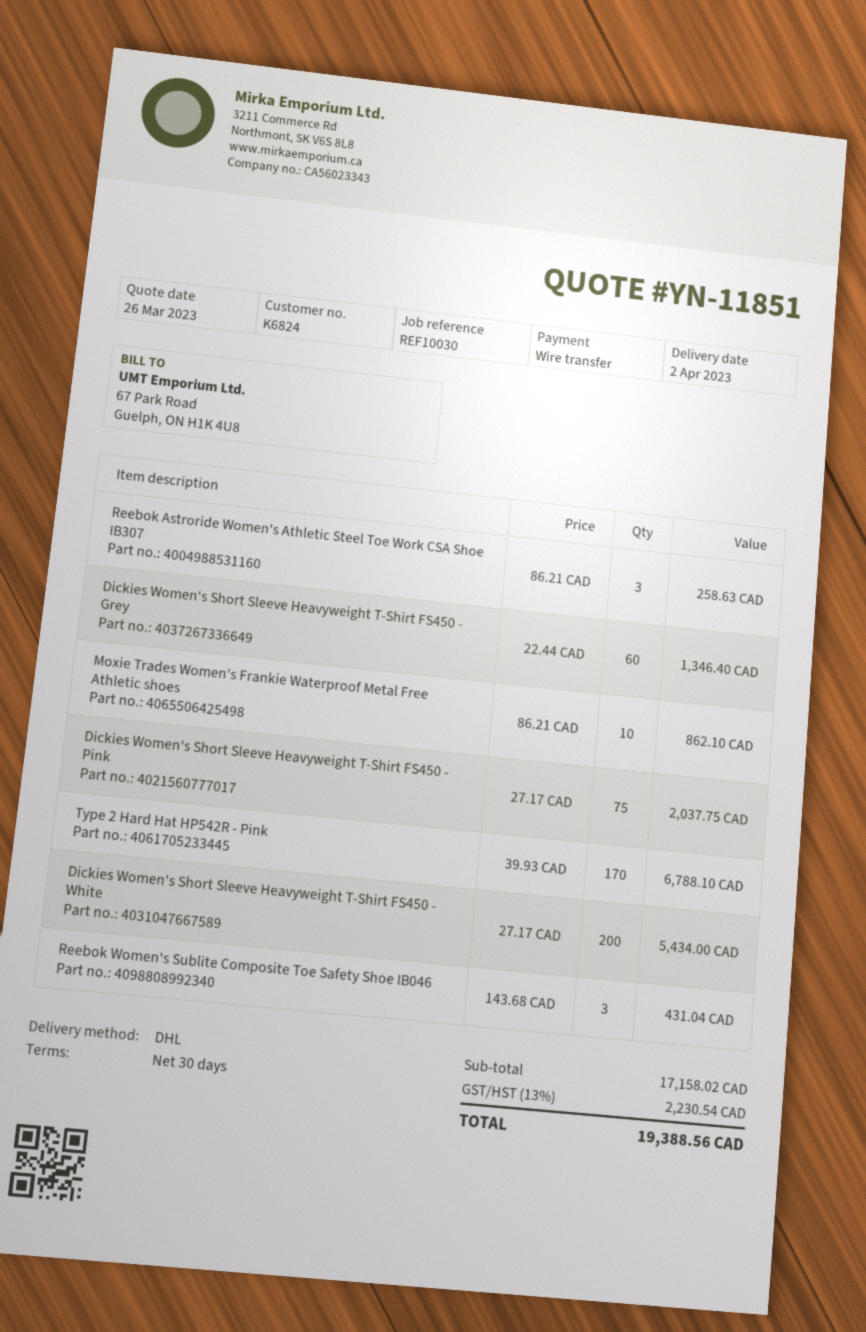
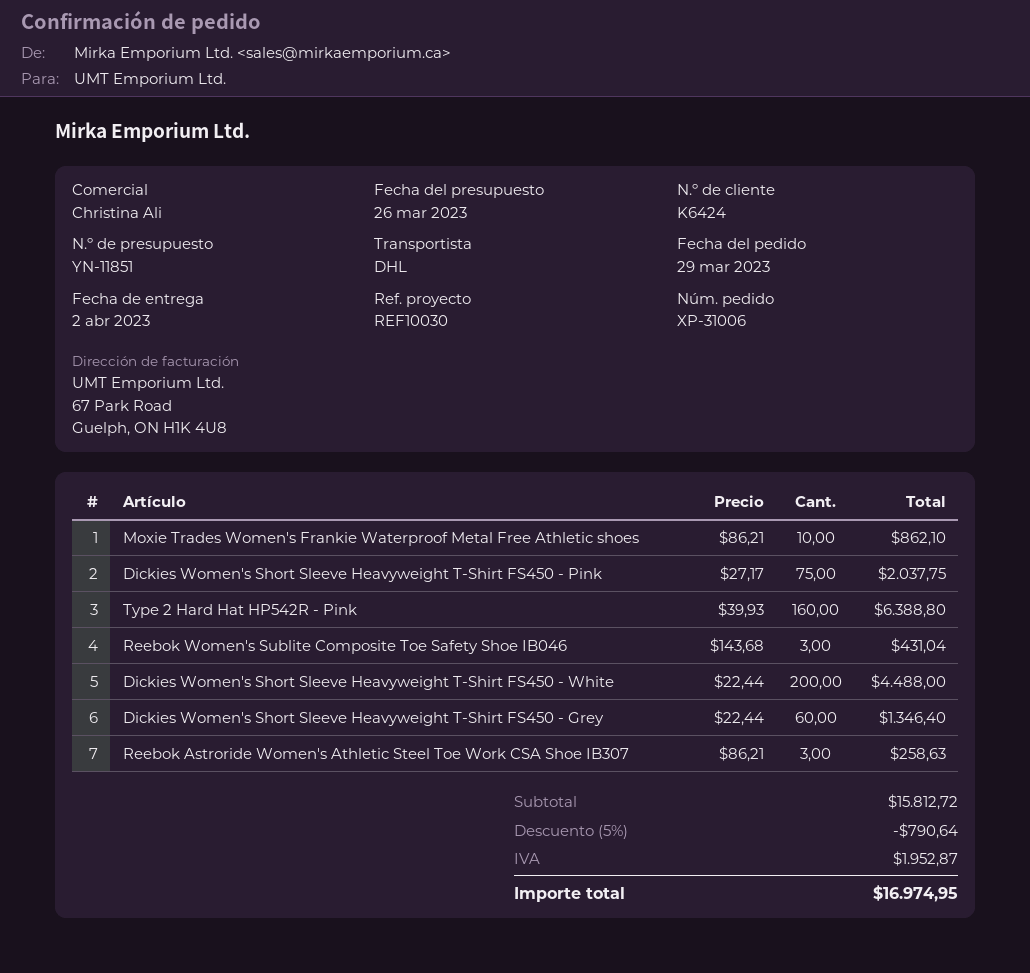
customer number: K6824 -> K6424
Type 2 Hard Hat HP542R - Pink: 170 x 39.93 = 6788.10 -> 160 x 39.93 = 6388.80
Dickies Women's Short Sleeve Heavyweight T-Shirt FS450 - White: 200 x 27.17 = 5434.00 -> 200 x 22.44 = 4488.00
subtotal: 17158.02 -> 15812.72
discount: none -> 5% = 790.64
tax: 2230.54 -> 1952.87
total: 19388.56 -> 16974.95

